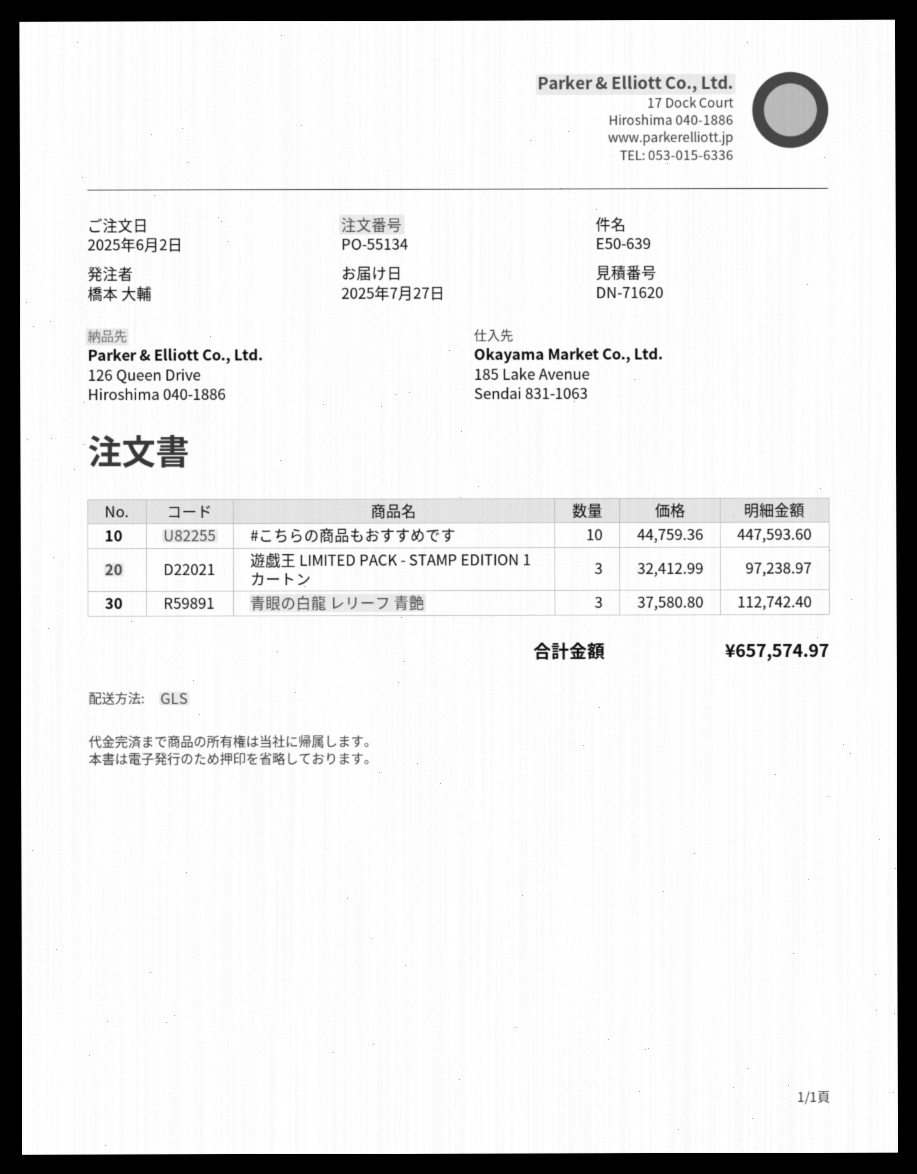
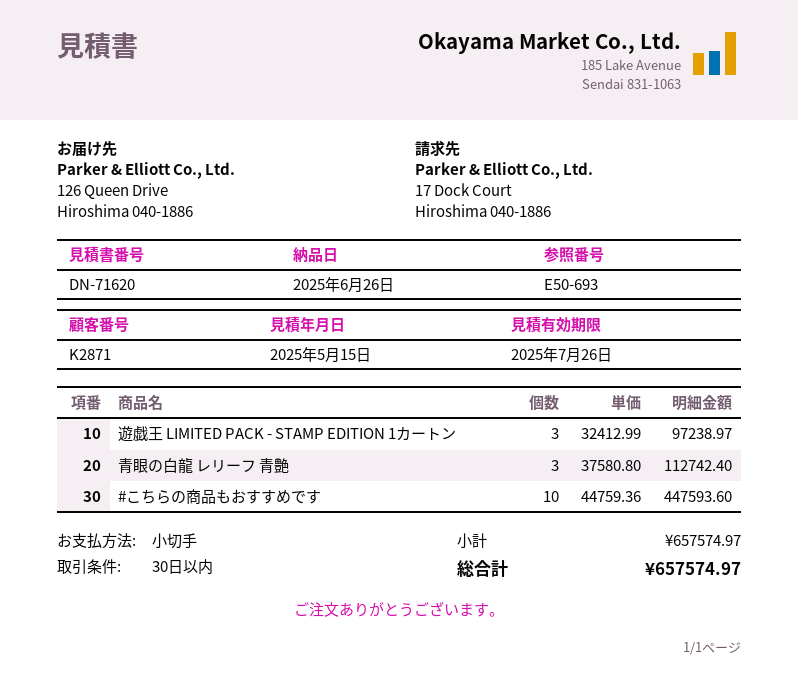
delivery date: 2025-07-27 -> 2025-06-26
reference: E50-639 -> E50-693

